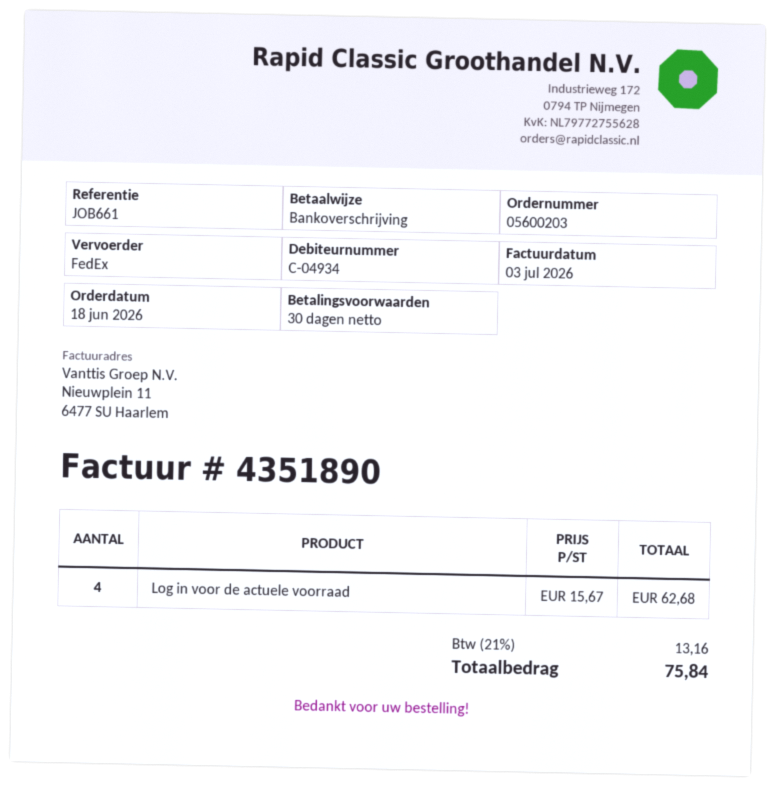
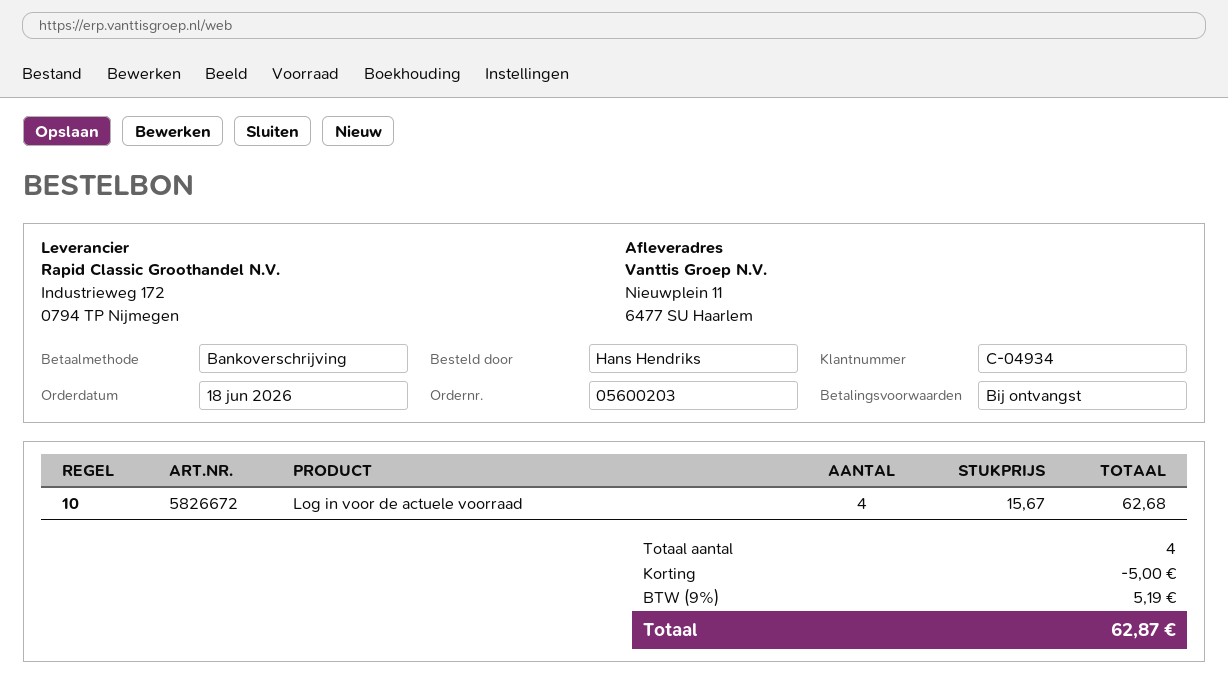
payment terms: 30 days -> on receipt
discount: none -> 5.00
tax: 21% = 13.16 -> 9% = 5.19
total: 75.84 -> 62.87

